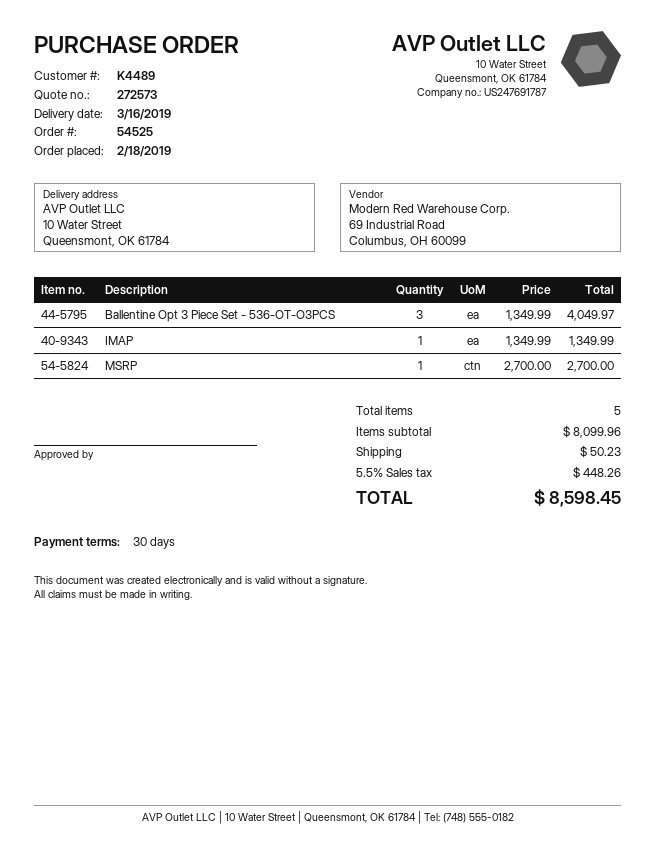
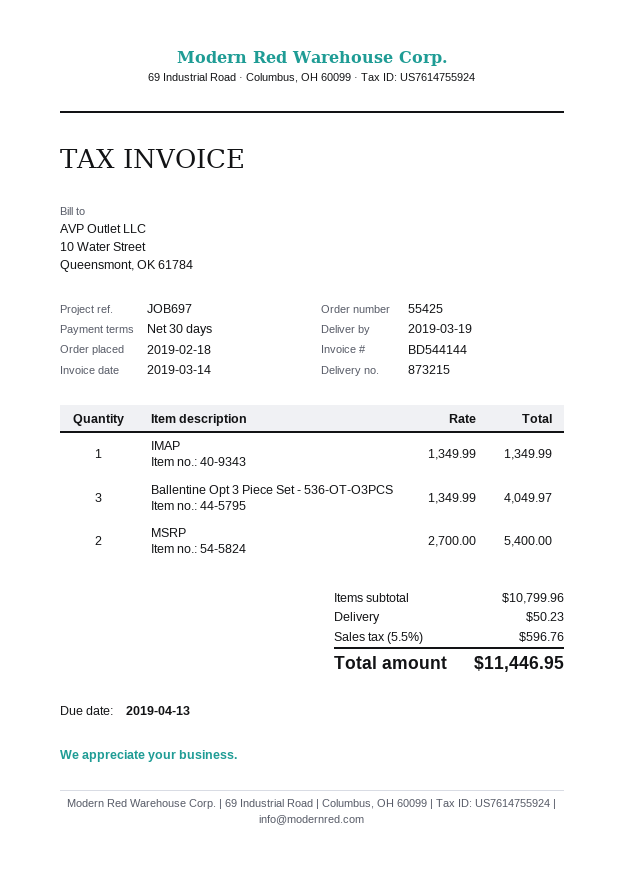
order number: 54525 -> 55425
delivery date: 2019-03-16 -> 2019-03-19
MSRP: 1 x 2700.00 = 2700.00 -> 2 x 2700.00 = 5400.00
subtotal: 8099.96 -> 10799.96
tax: 5.5% = 448.26 -> 5.5% = 596.76
total: 8598.45 -> 11446.95

